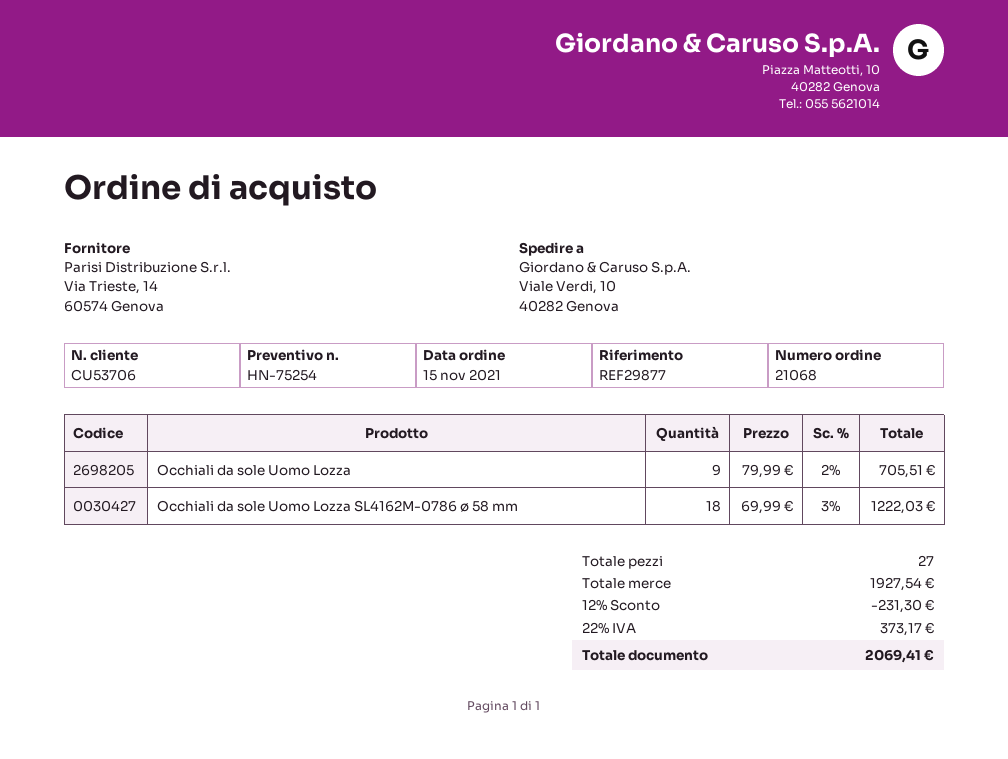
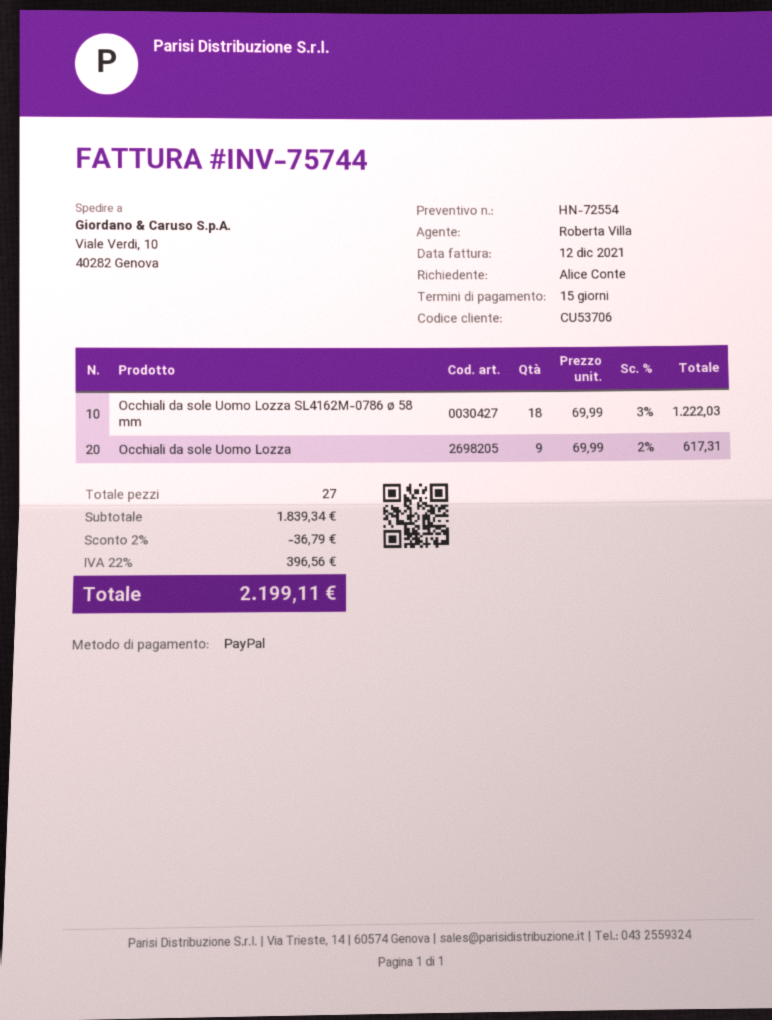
quote number: HN-75254 -> HN-72554
Occhiali da sole Uomo Lozza: 9 x 79.99 - 2% = 705.51 -> 9 x 69.99 - 2% = 617.31
subtotal: 1927.54 -> 1839.34
discount: 12% = 231.30 -> 2% = 36.79
tax: 22% = 373.17 -> 22% = 396.56
total: 2069.41 -> 2199.11

